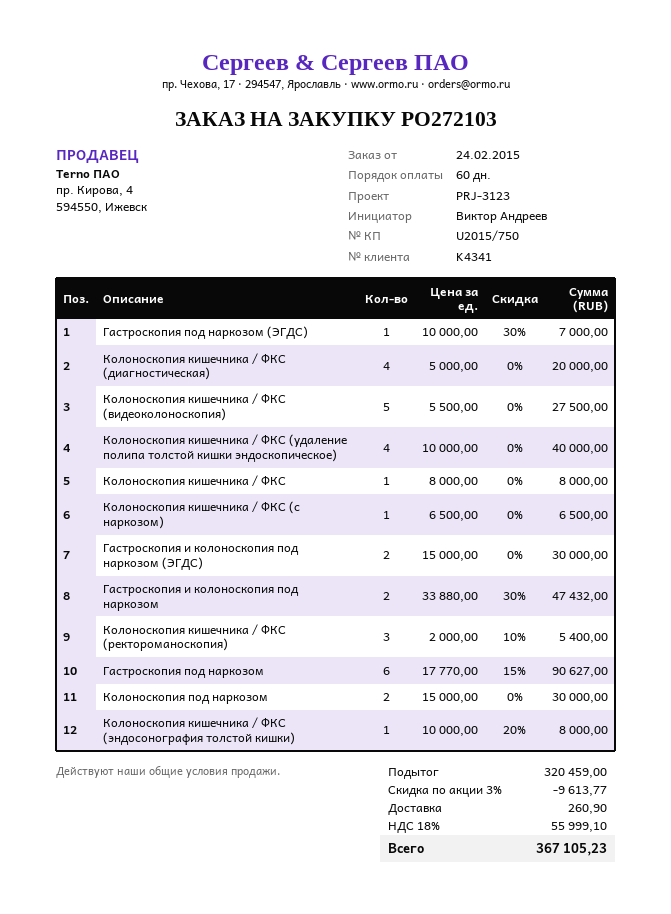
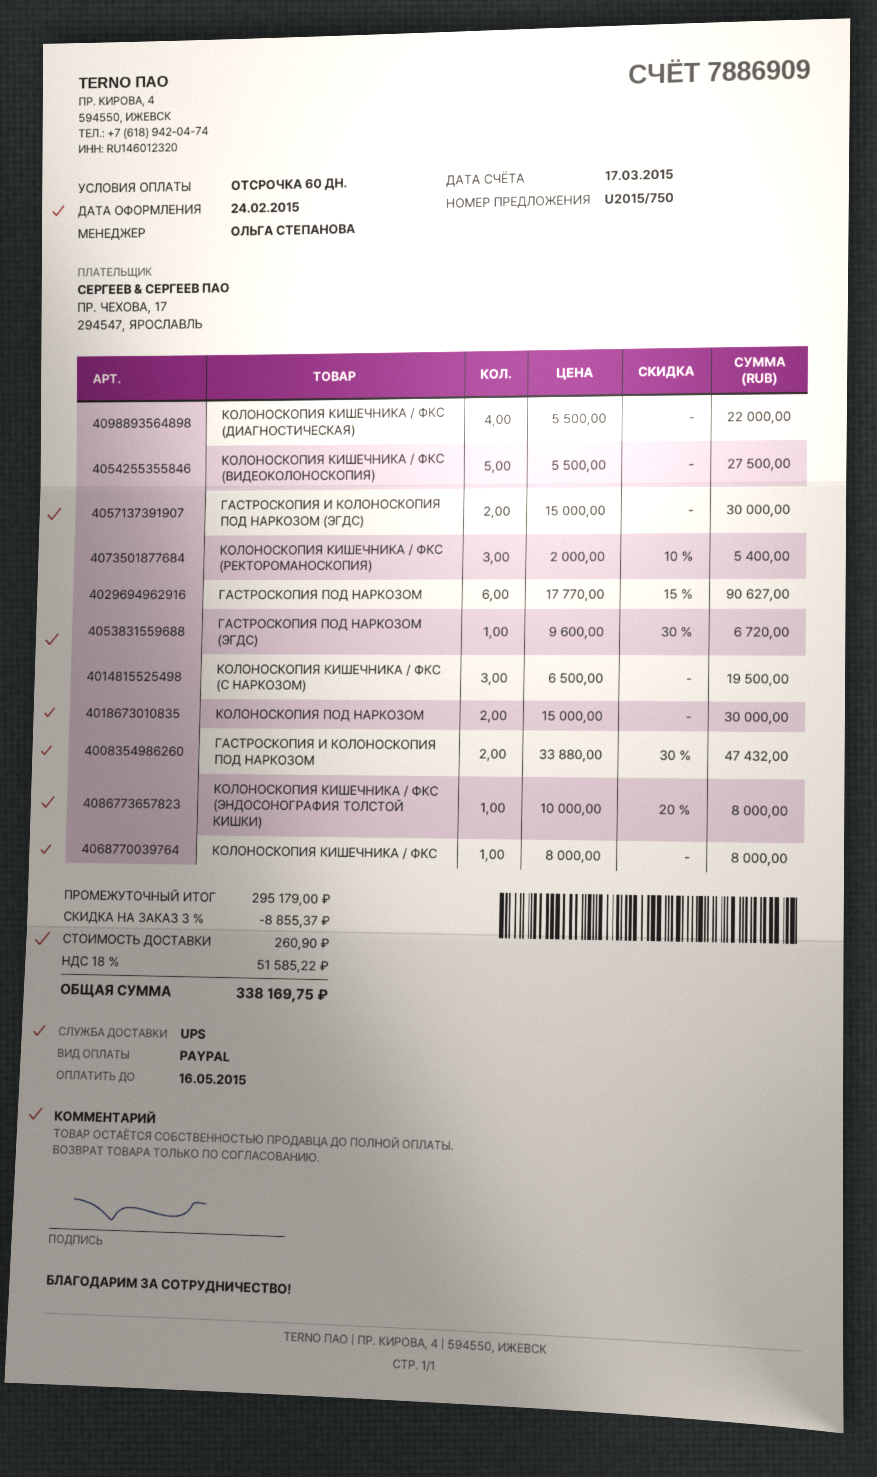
Гастроскопия под наркозом (ЭГДС): 1 x 10000.00 - 30% = 7000.00 -> 1 x 9600.00 - 30% = 6720.00
Колоноскопия кишечника / ФКС (диагностическая): 4 x 5000.00 = 20000.00 -> 4 x 5500.00 = 22000.00
Колоноскопия кишечника / ФКС (удаление полипа толстой кишки эндоскопическое): 4 x 10000.00 = 40000.00 -> none
Колоноскопия кишечника / ФКС (с наркозом): 1 x 6500.00 = 6500.00 -> 3 x 6500.00 = 19500.00
subtotal: 320459.00 -> 295179.00
discount: 3% = 9613.77 -> 3% = 8855.37
tax: 18% = 55999.10 -> 18% = 51585.22
total: 367105.23 -> 338169.75

